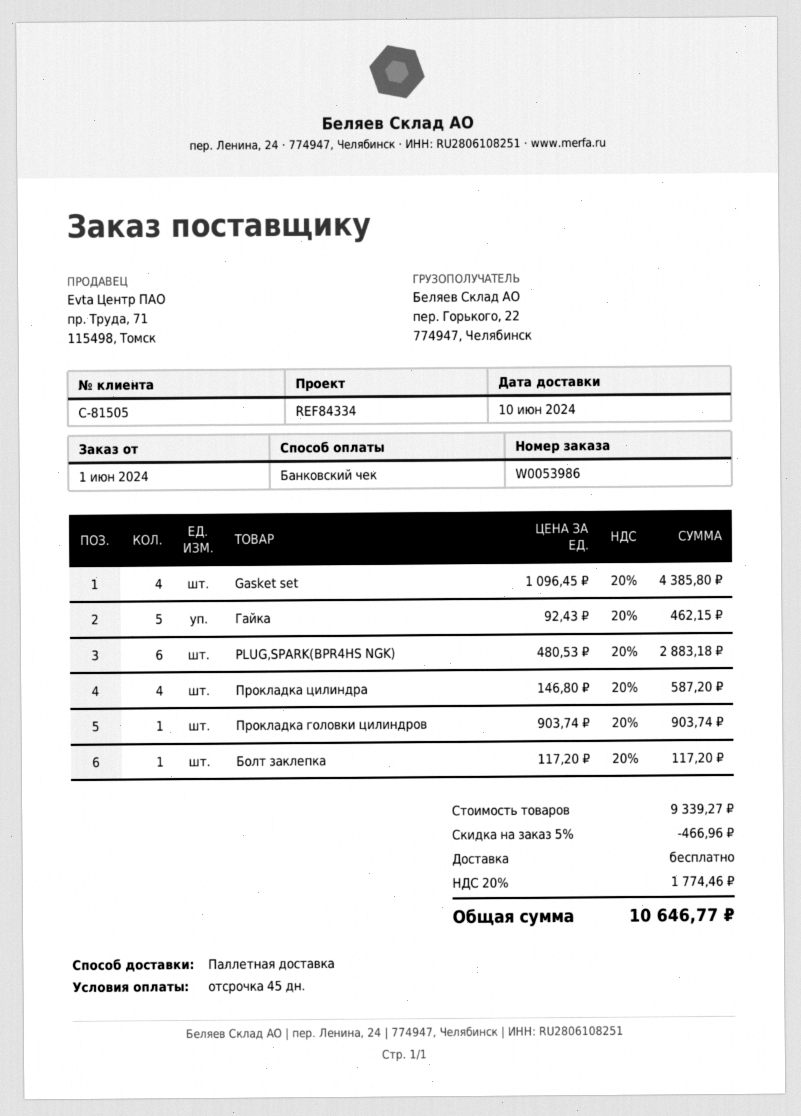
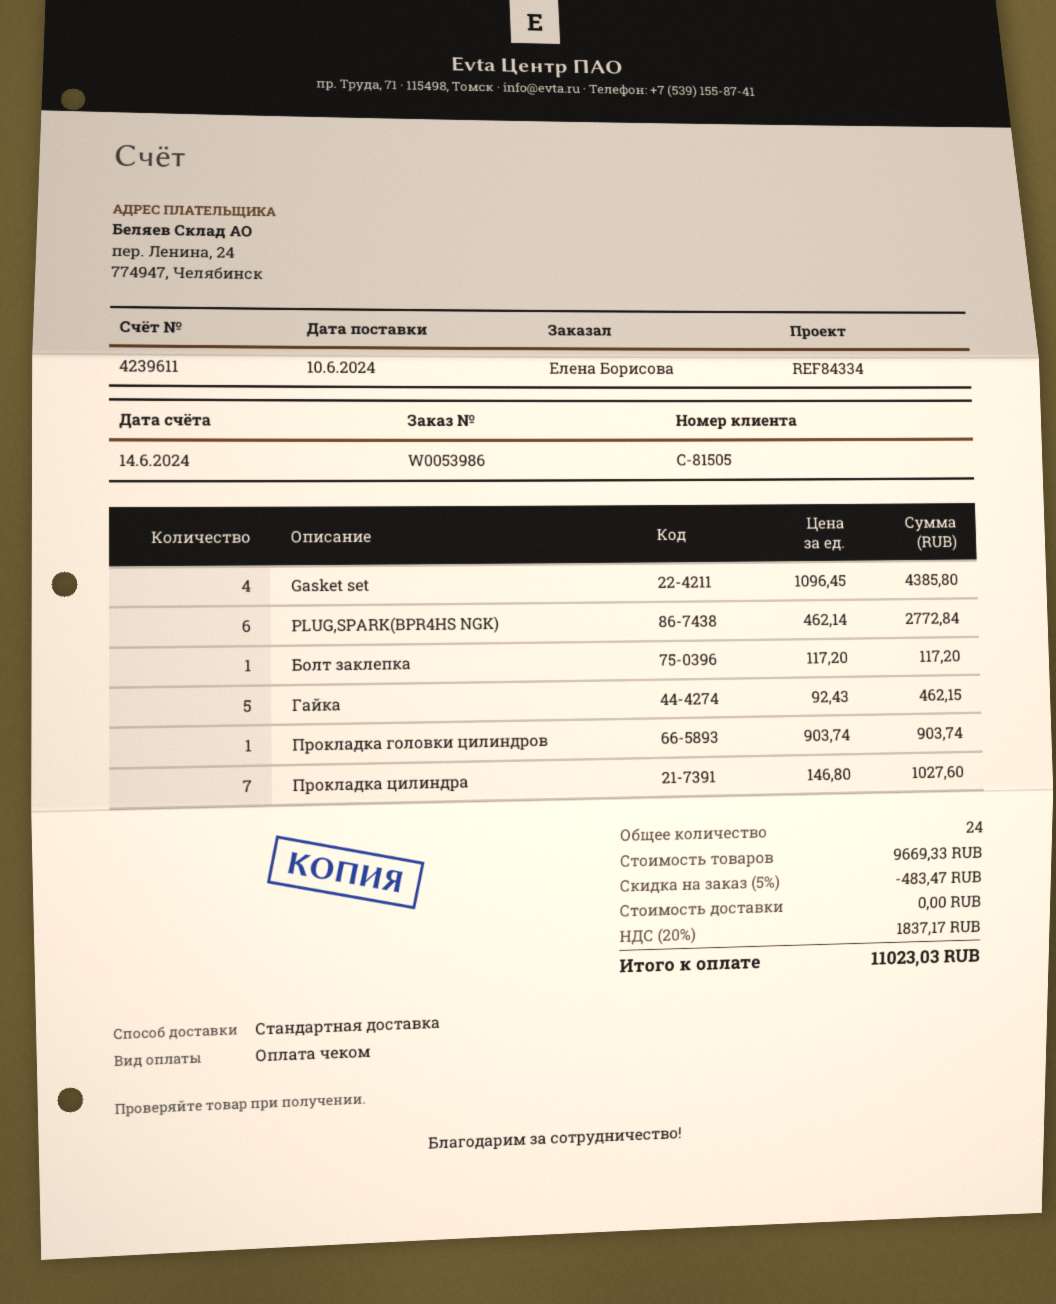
shipping method: pallet freight -> standard
PLUG,SPARK(BPR4HS NGK): 6 x 480.53 = 2883.18 -> 6 x 462.14 = 2772.84
Прокладка цилиндра: 4 x 146.80 = 587.20 -> 7 x 146.80 = 1027.60
subtotal: 9339.27 -> 9669.33
discount: 5% = 466.96 -> 5% = 483.47
tax: 20% = 1774.46 -> 20% = 1837.17
total: 10646.77 -> 11023.03

